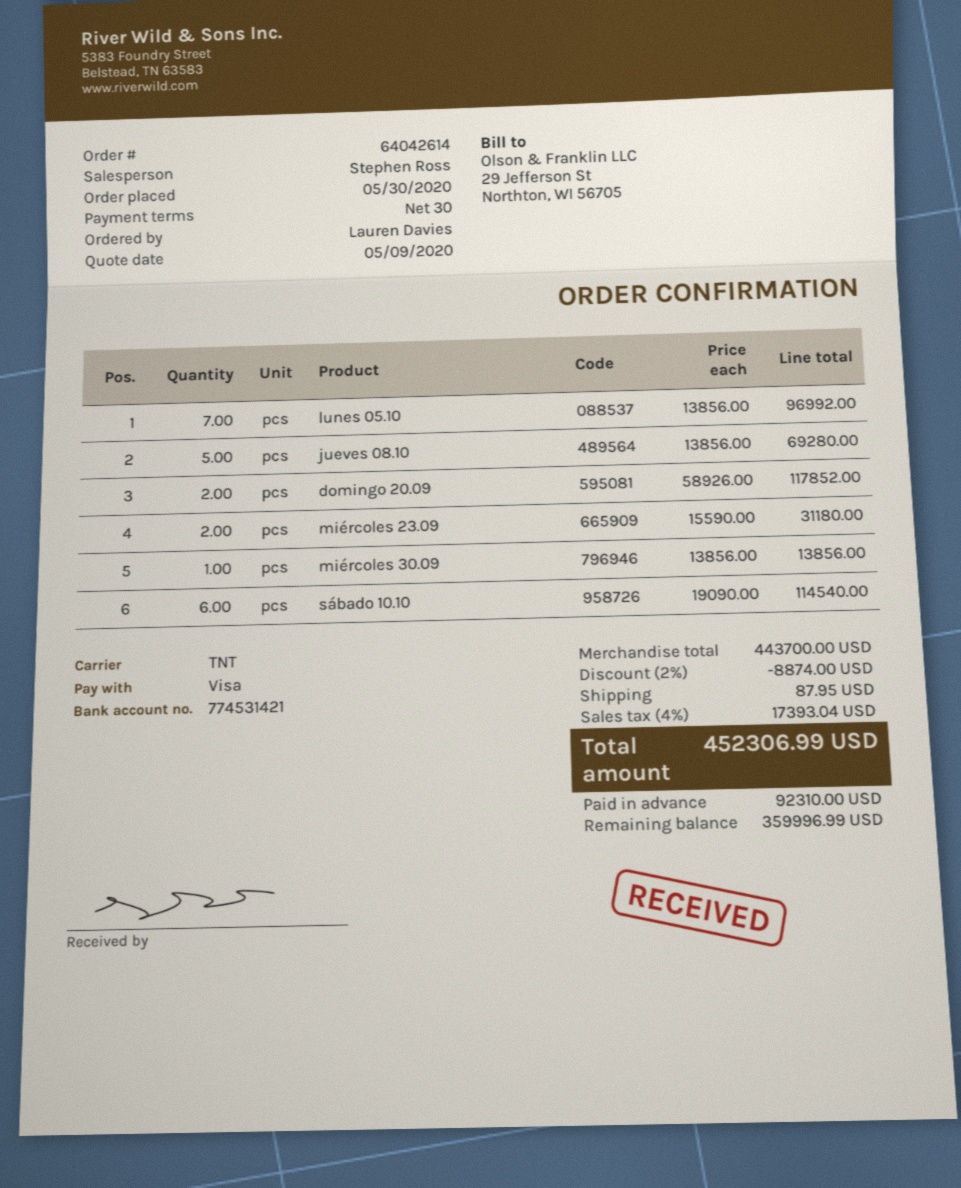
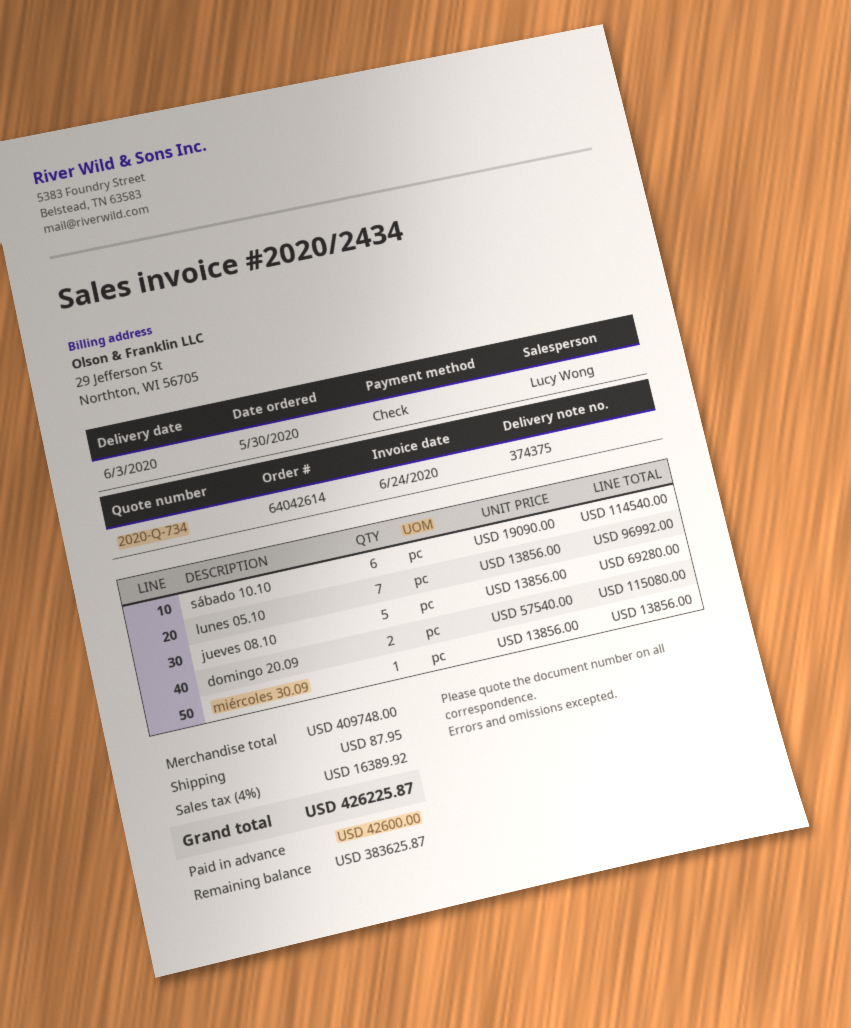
sales rep: Stephen Ross -> Lucy Wong
payment method: Visa -> cheque
domingo 20.09: 2 x 58926.00 = 117852.00 -> 2 x 57540.00 = 115080.00
miércoles 23.09: 2 x 15590.00 = 31180.00 -> none
subtotal: 443700.00 -> 409748.00
discount: 2% = 8874.00 -> none
tax: 4% = 17393.04 -> 4% = 16389.92
total: 452306.99 -> 426225.87
deposit: 92310.00 -> 42600.00
balance: 359996.99 -> 383625.87

